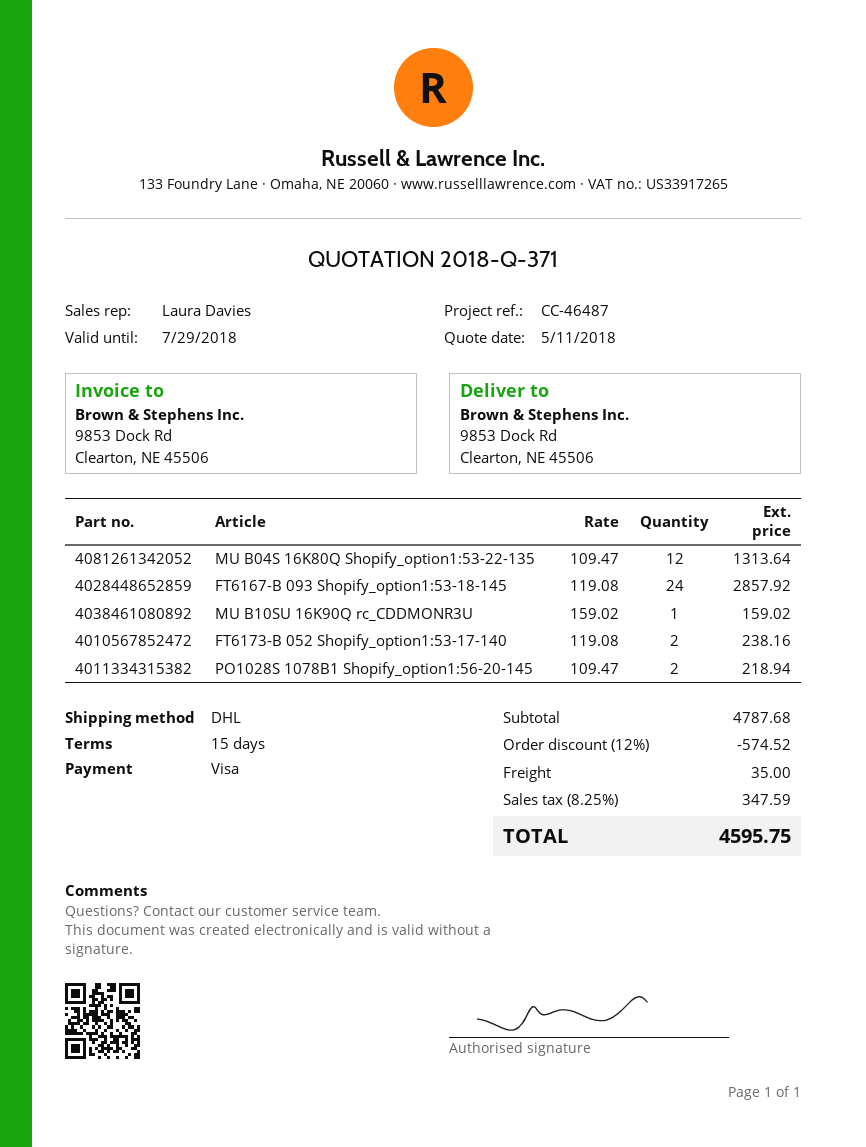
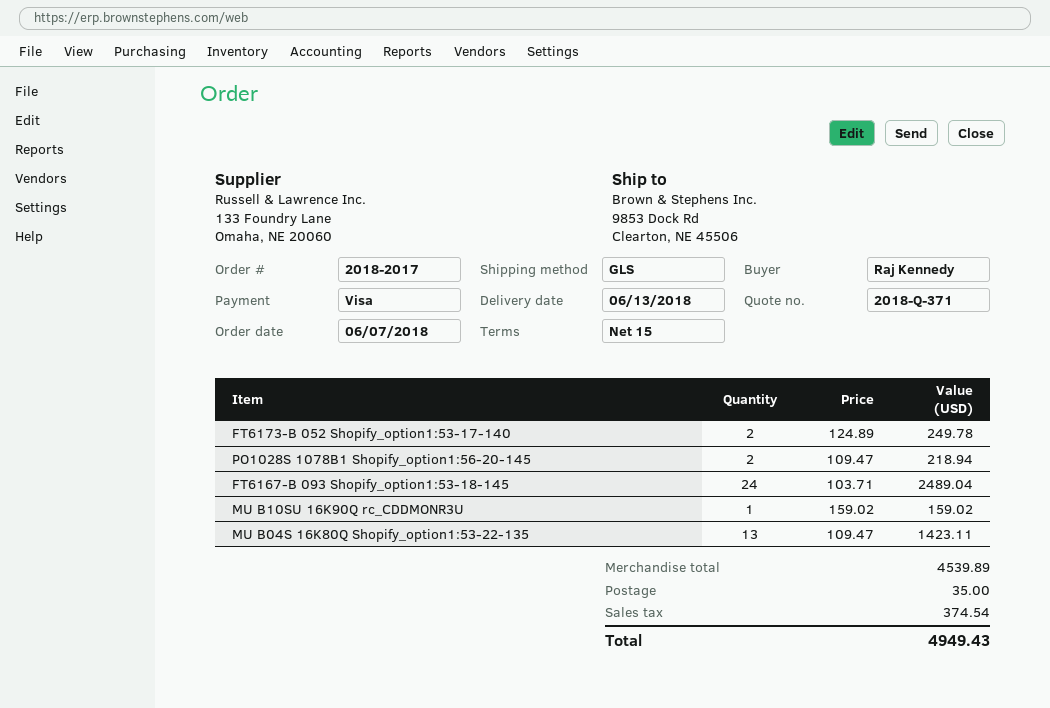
shipping method: DHL -> GLS
MU B04S 16K80Q Shopify_option1:53-22-135: 12 x 109.47 = 1313.64 -> 13 x 109.47 = 1423.11
FT6167-B 093 Shopify_option1:53-18-145: 24 x 119.08 = 2857.92 -> 24 x 103.71 = 2489.04
FT6173-B 052 Shopify_option1:53-17-140: 2 x 119.08 = 238.16 -> 2 x 124.89 = 249.78
subtotal: 4787.68 -> 4539.89
discount: 12% = 574.52 -> none
tax: 347.59 -> 374.54
total: 4595.75 -> 4949.43

